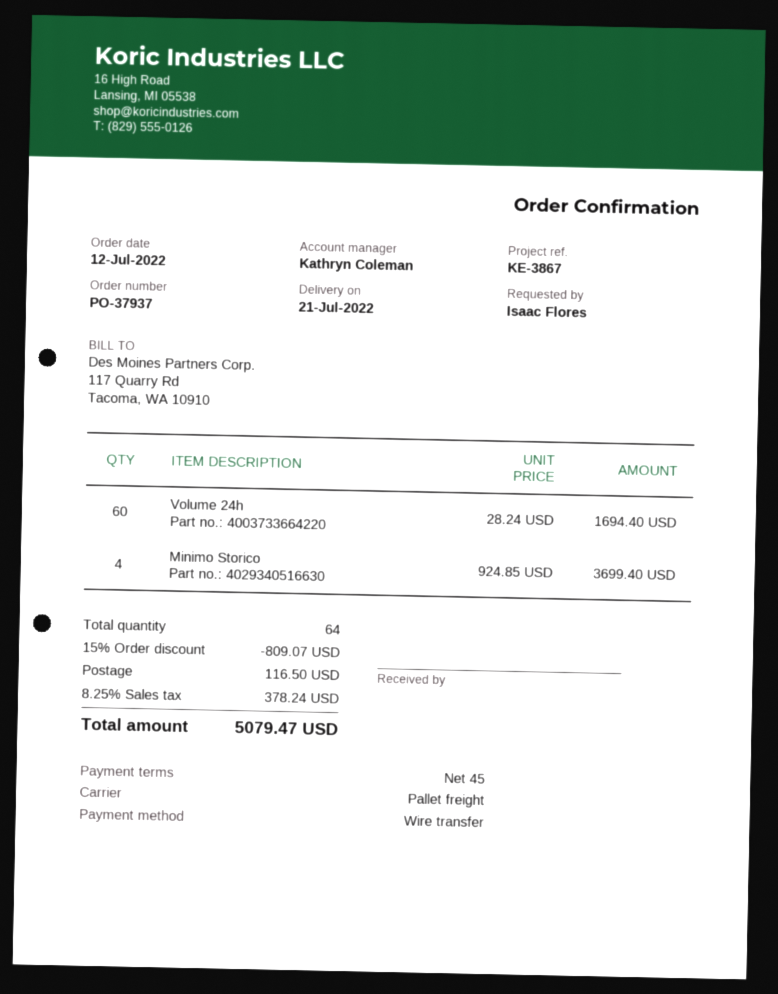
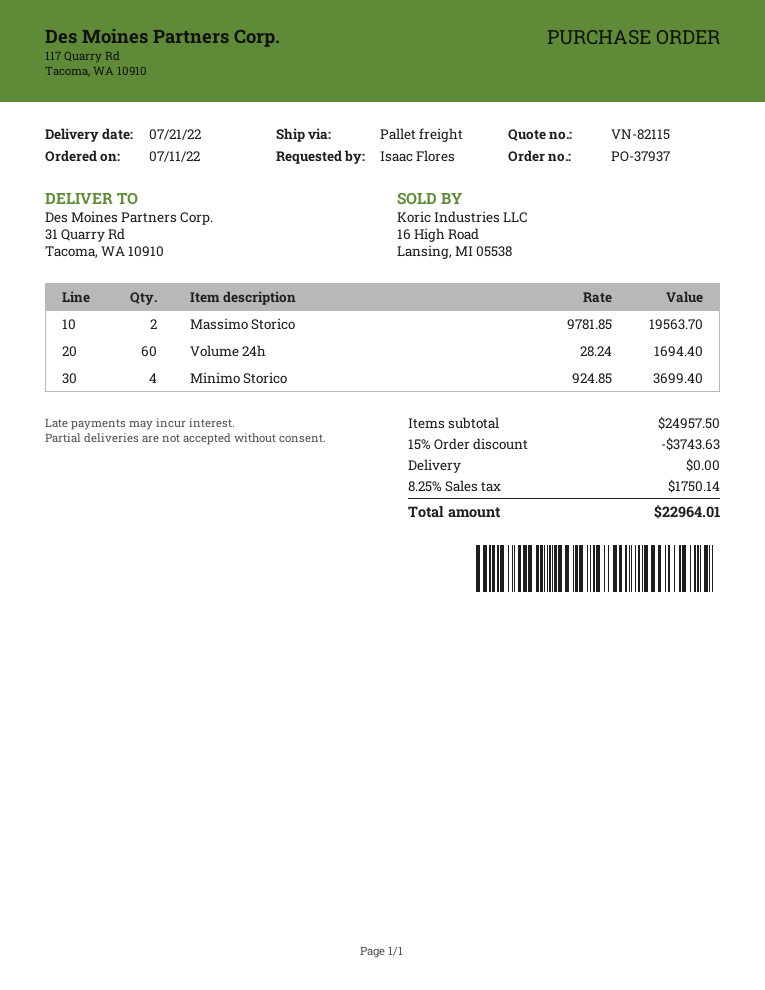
order date: 2022-07-12 -> 2022-07-11
Massimo Storico: none -> 2 x 9781.85 = 19563.70
discount: 15% = 809.07 -> 15% = 3743.63
shipping: 116.50 -> 0.00
tax: 8.25% = 378.24 -> 8.25% = 1750.14
total: 5079.47 -> 22964.01

